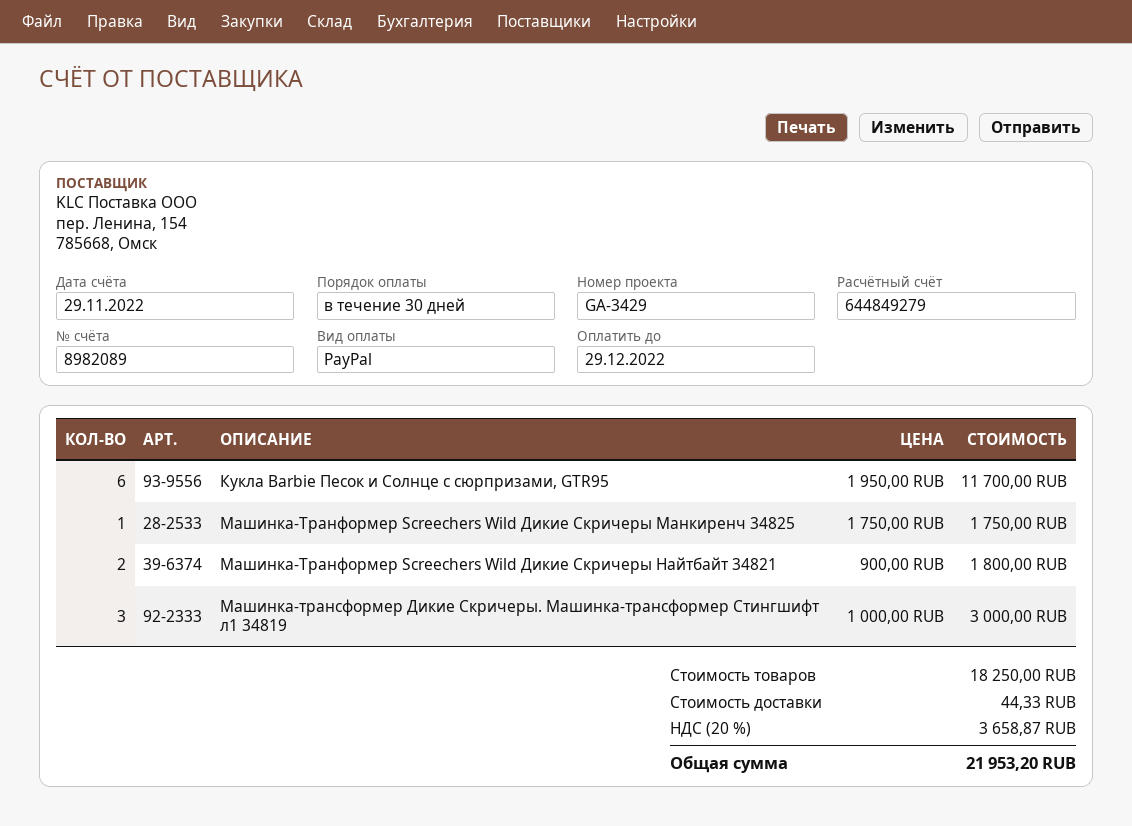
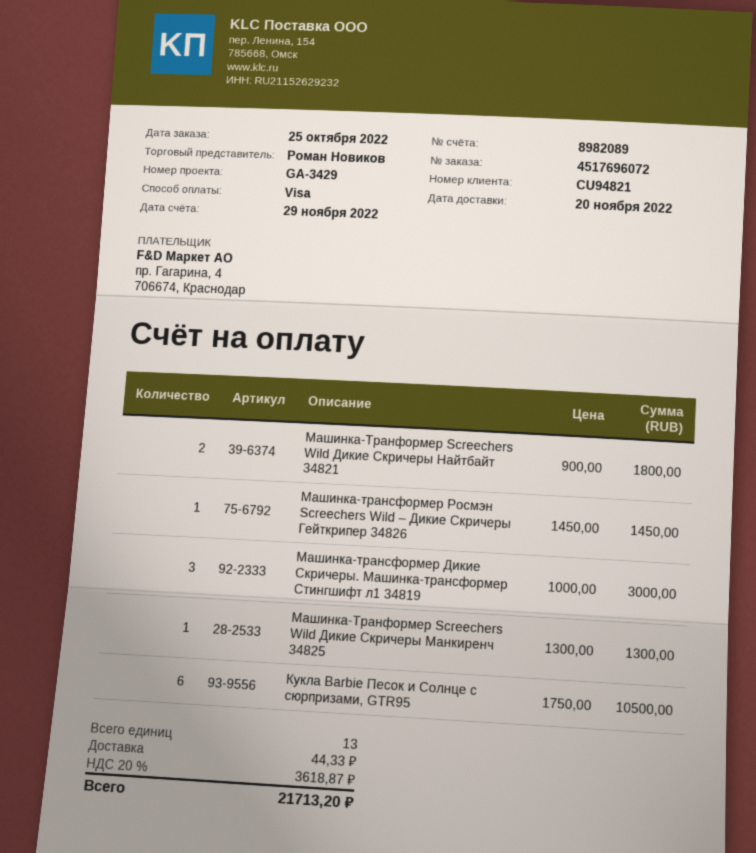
payment method: PayPal -> Visa
Кукла Barbie Песок и Солнце с сюрпризами, GTR95: 6 x 1950.00 = 11700.00 -> 6 x 1750.00 = 10500.00
Машинка-Транформер Screechers Wild Дикие Скричеры Манкиренч 34825: 1 x 1750.00 = 1750.00 -> 1 x 1300.00 = 1300.00
Машинка-трансформер Росмэн Screechers Wild – Дикие Скричеры Гейткрипер 34826: none -> 1 x 1450.00 = 1450.00
tax: 20% = 3658.87 -> 20% = 3618.87
total: 21953.20 -> 21713.20

